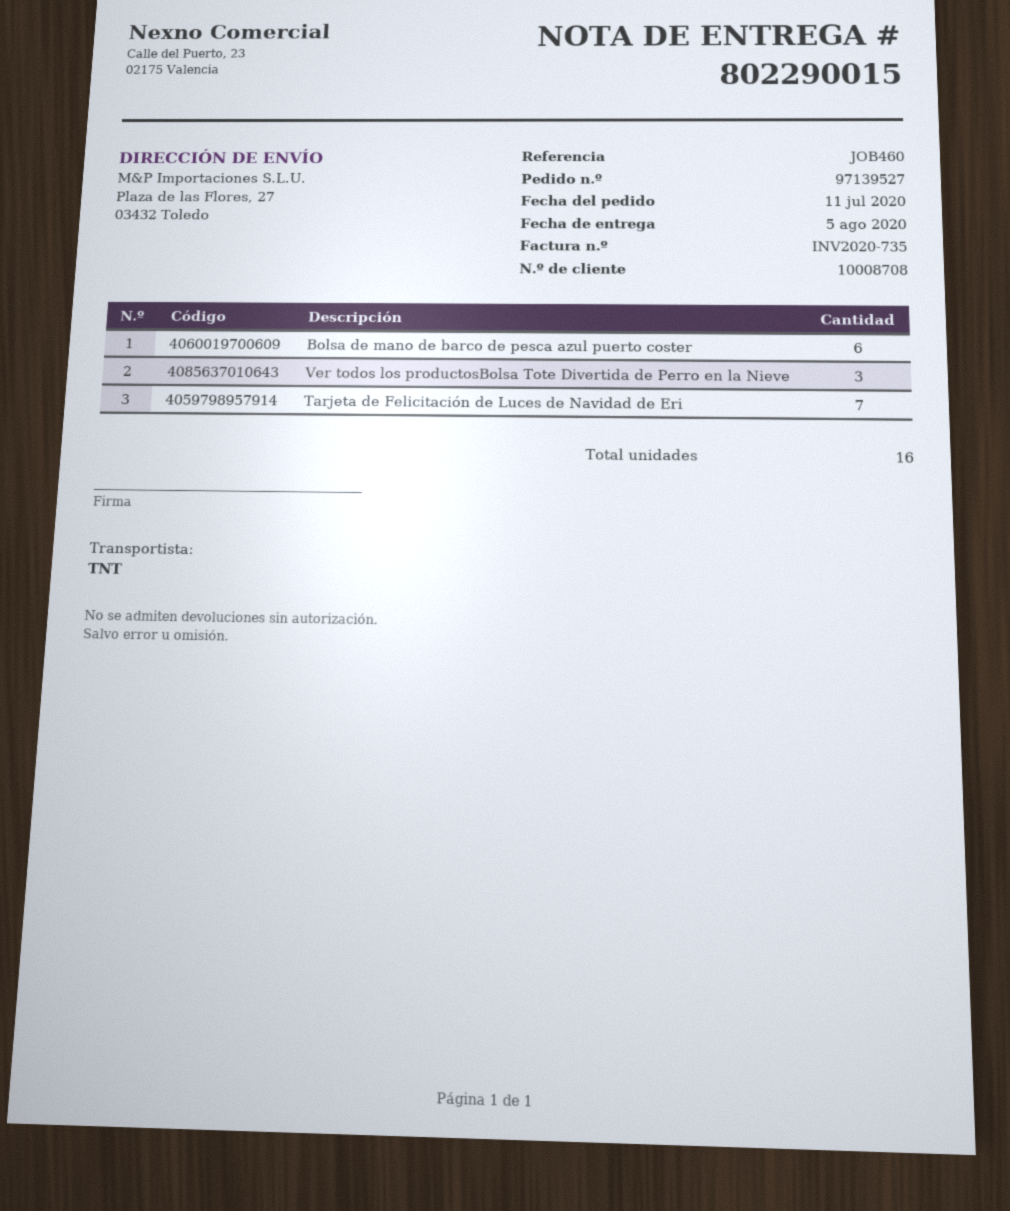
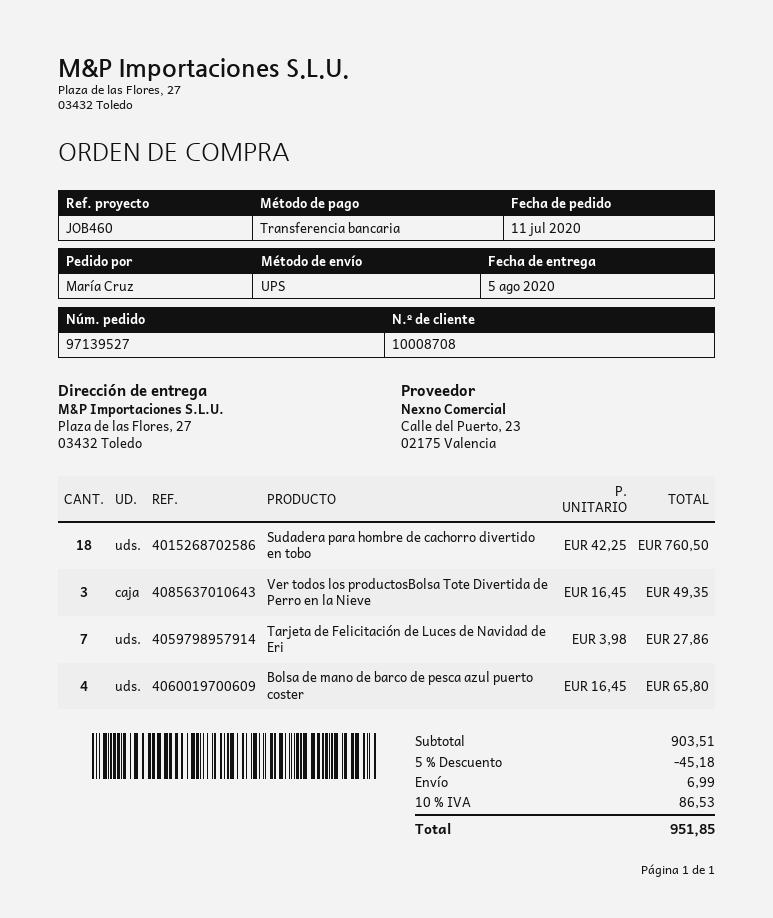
shipping method: TNT -> UPS
Bolsa de mano de barco de pesca azul puerto coster: 6 -> 4
Sudadera para hombre de cachorro divertido en tobo: none -> 18

